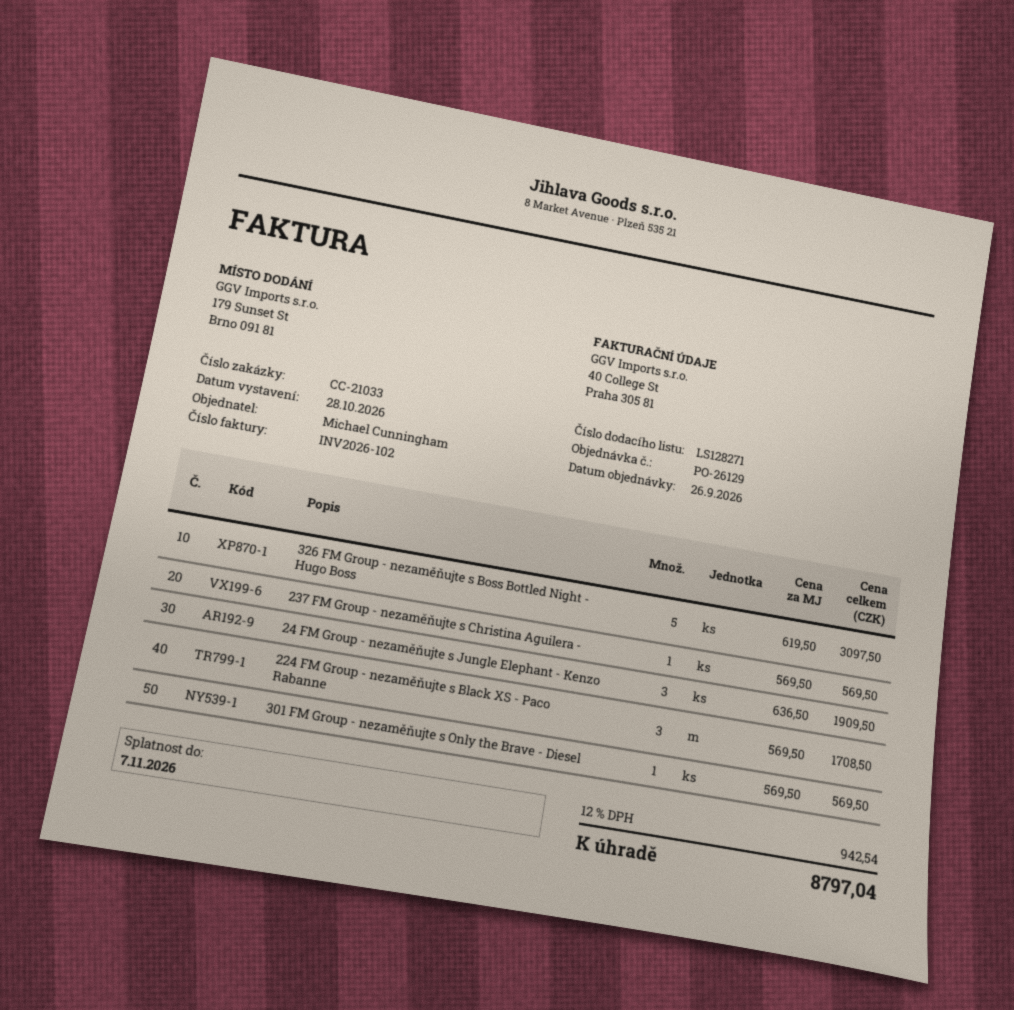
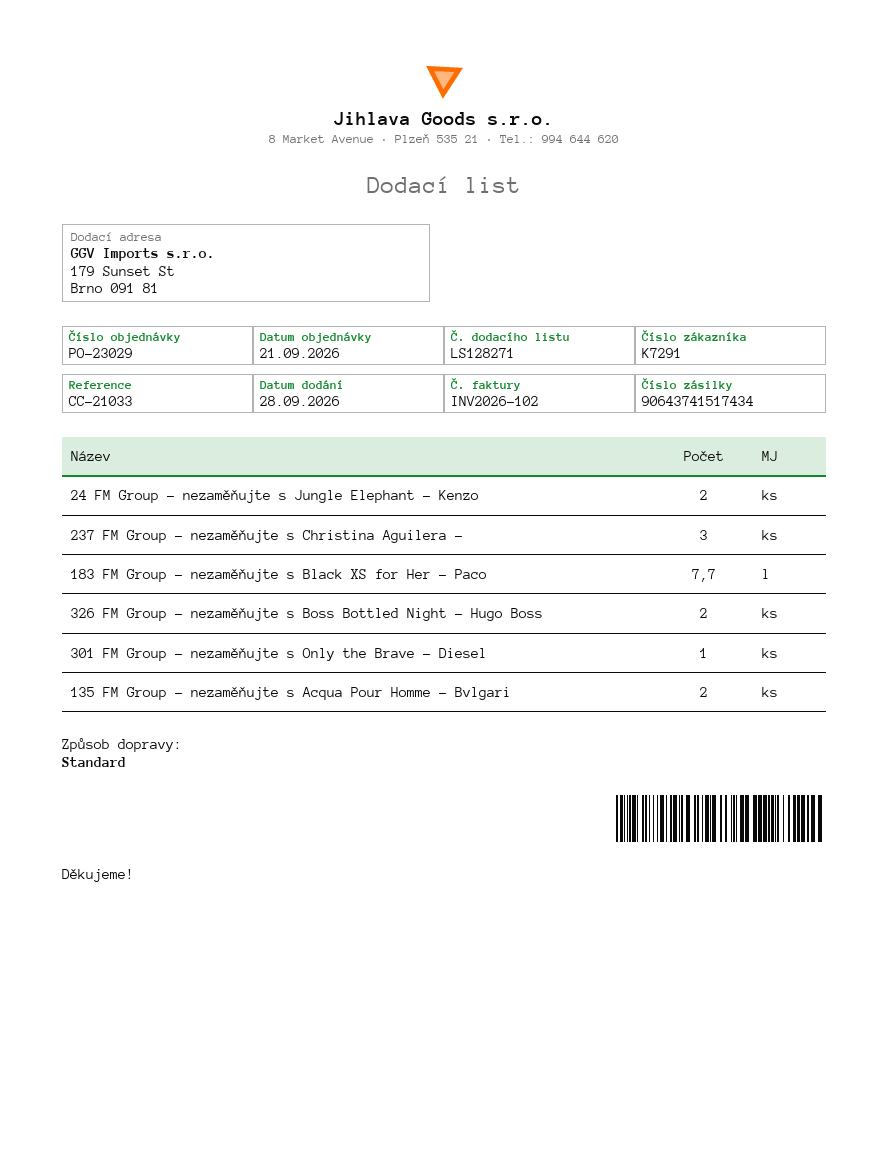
order number: PO-26129 -> PO-23029
order date: 2026-09-26 -> 2026-09-21
326 FM Group - nezaměňujte s Boss Bottled Night - Hugo Boss: 5 -> 2
237 FM Group - nezaměňujte s Christina Aguilera -: 1 -> 3
24 FM Group - nezaměňujte s Jungle Elephant - Kenzo: 3 -> 2
224 FM Group - nezaměňujte s Black XS - Paco Rabanne: 3 -> none
183 FM Group - nezaměňujte s Black XS for Her - Paco: none -> 7.7
135 FM Group - nezaměňujte s Acqua Pour Homme - Bvlgari: none -> 2

